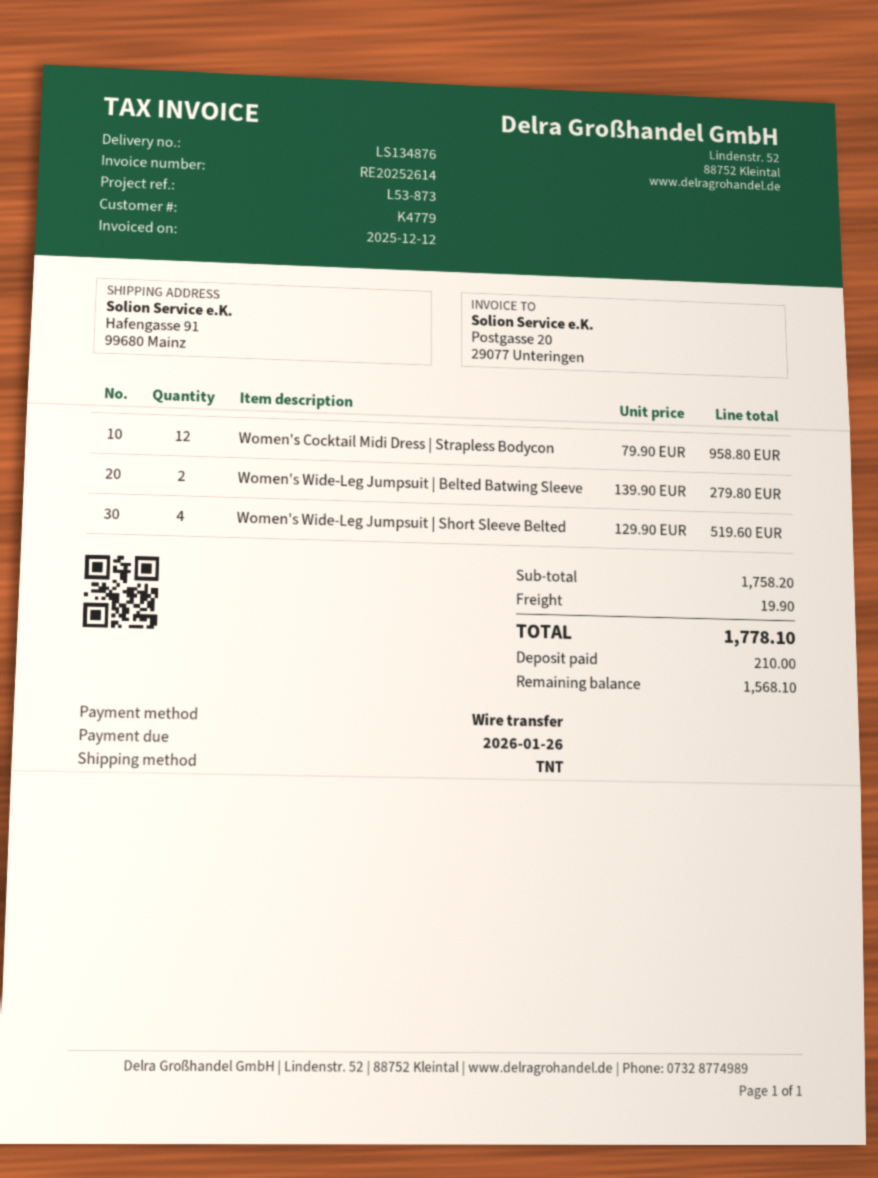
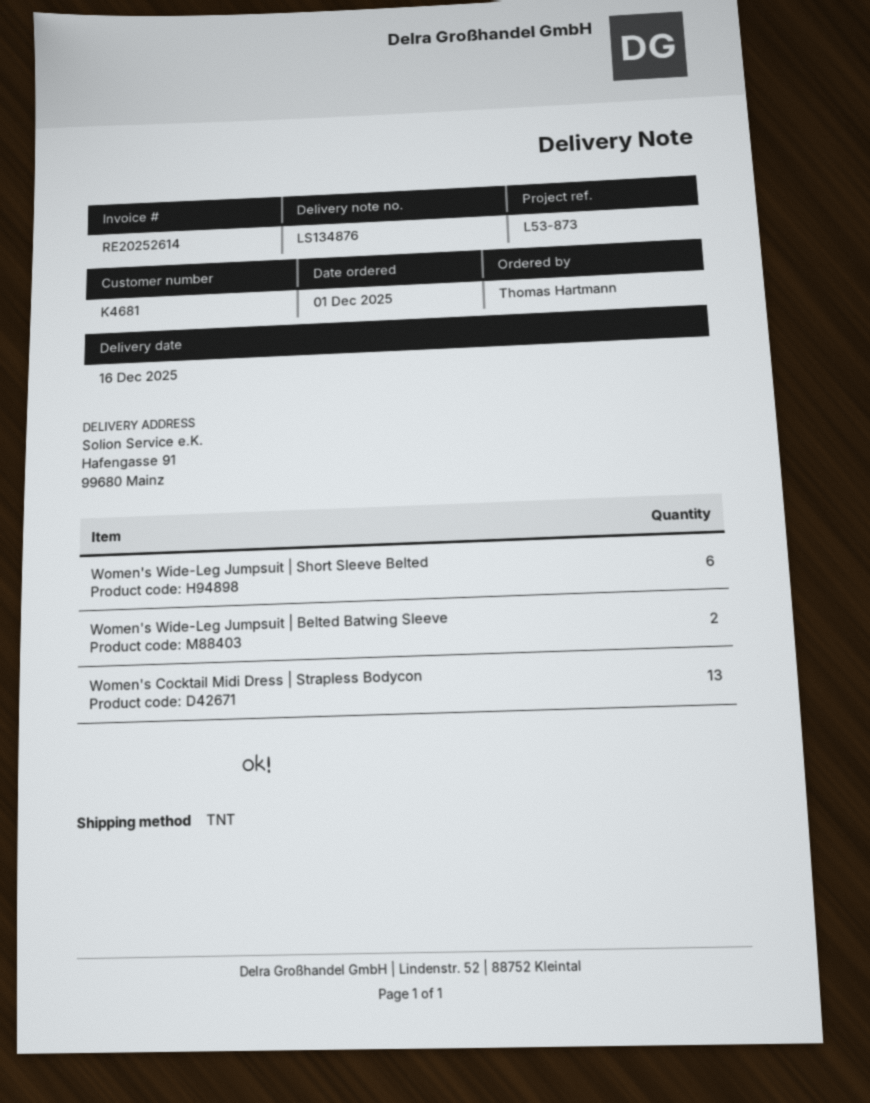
customer number: K4779 -> K4681
Women's Cocktail Midi Dress | Strapless Bodycon: 12 -> 13
Women's Wide-Leg Jumpsuit | Short Sleeve Belted: 4 -> 6

